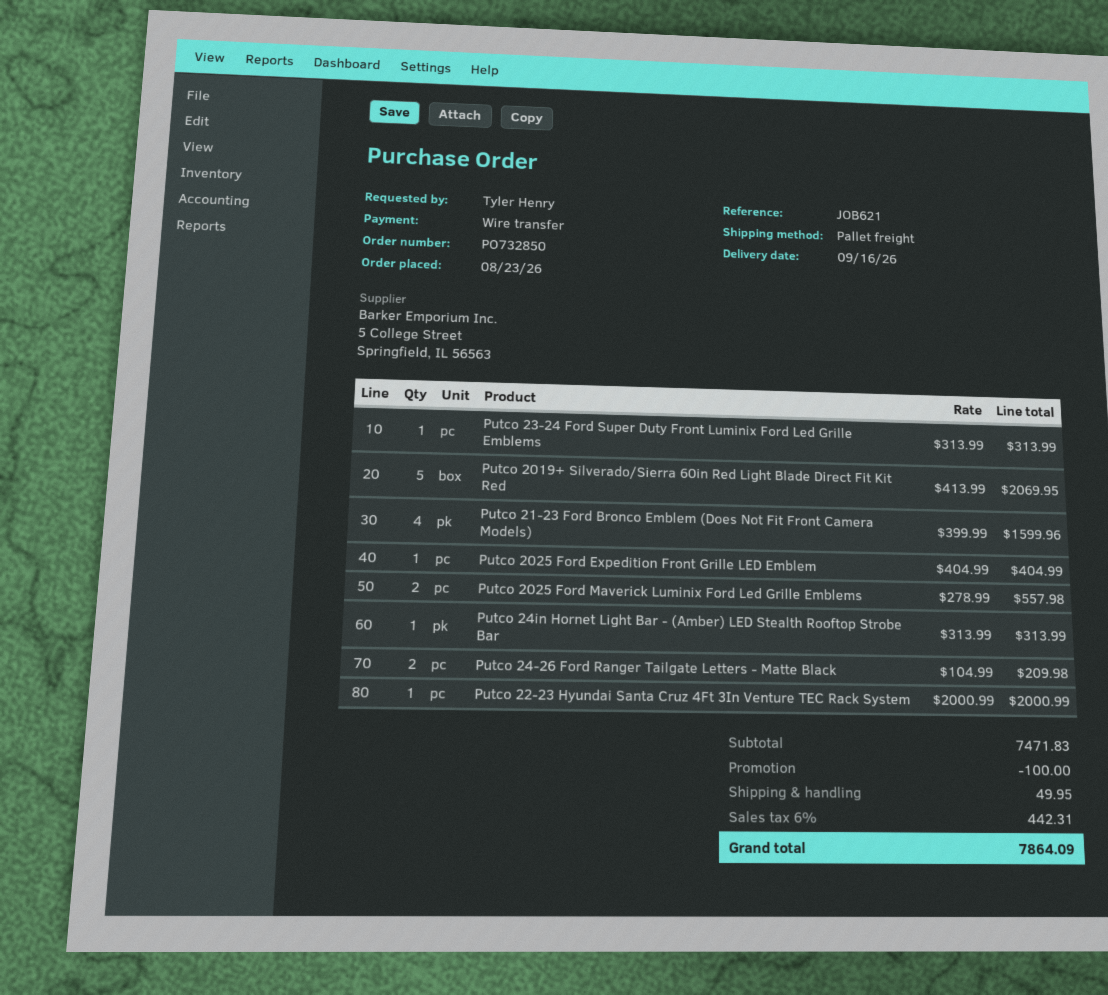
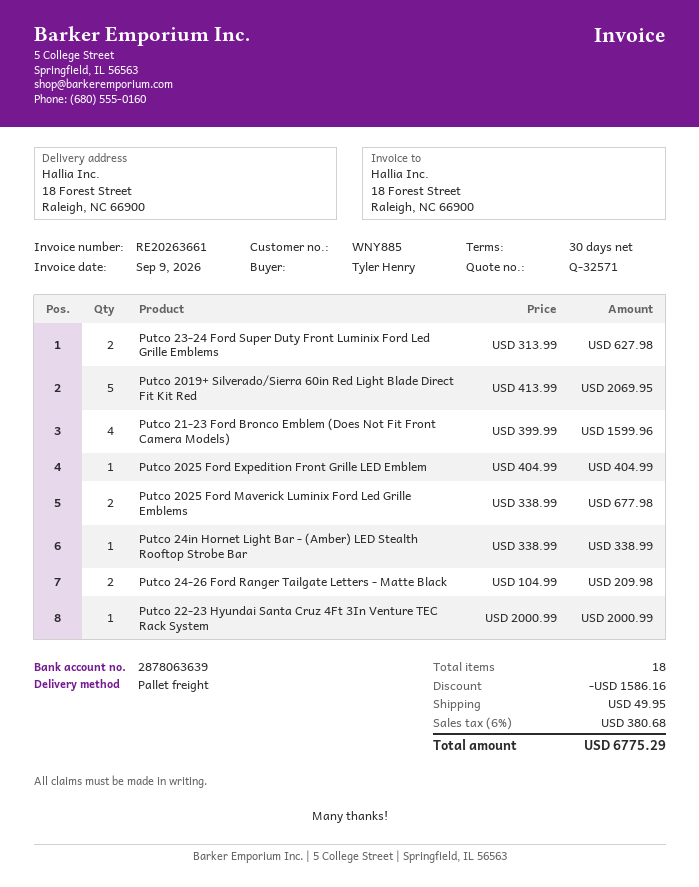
Putco 23-24 Ford Super Duty Front Luminix Ford Led Grille Emblems: 1 x 313.99 = 313.99 -> 2 x 313.99 = 627.98
Putco 2025 Ford Maverick Luminix Ford Led Grille Emblems: 2 x 278.99 = 557.98 -> 2 x 338.99 = 677.98
Putco 24in Hornet Light Bar - (Amber) LED Stealth Rooftop Strobe Bar: 1 x 313.99 = 313.99 -> 1 x 338.99 = 338.99
discount: 100.00 -> 1586.16
tax: 6% = 442.31 -> 6% = 380.68
total: 7864.09 -> 6775.29

